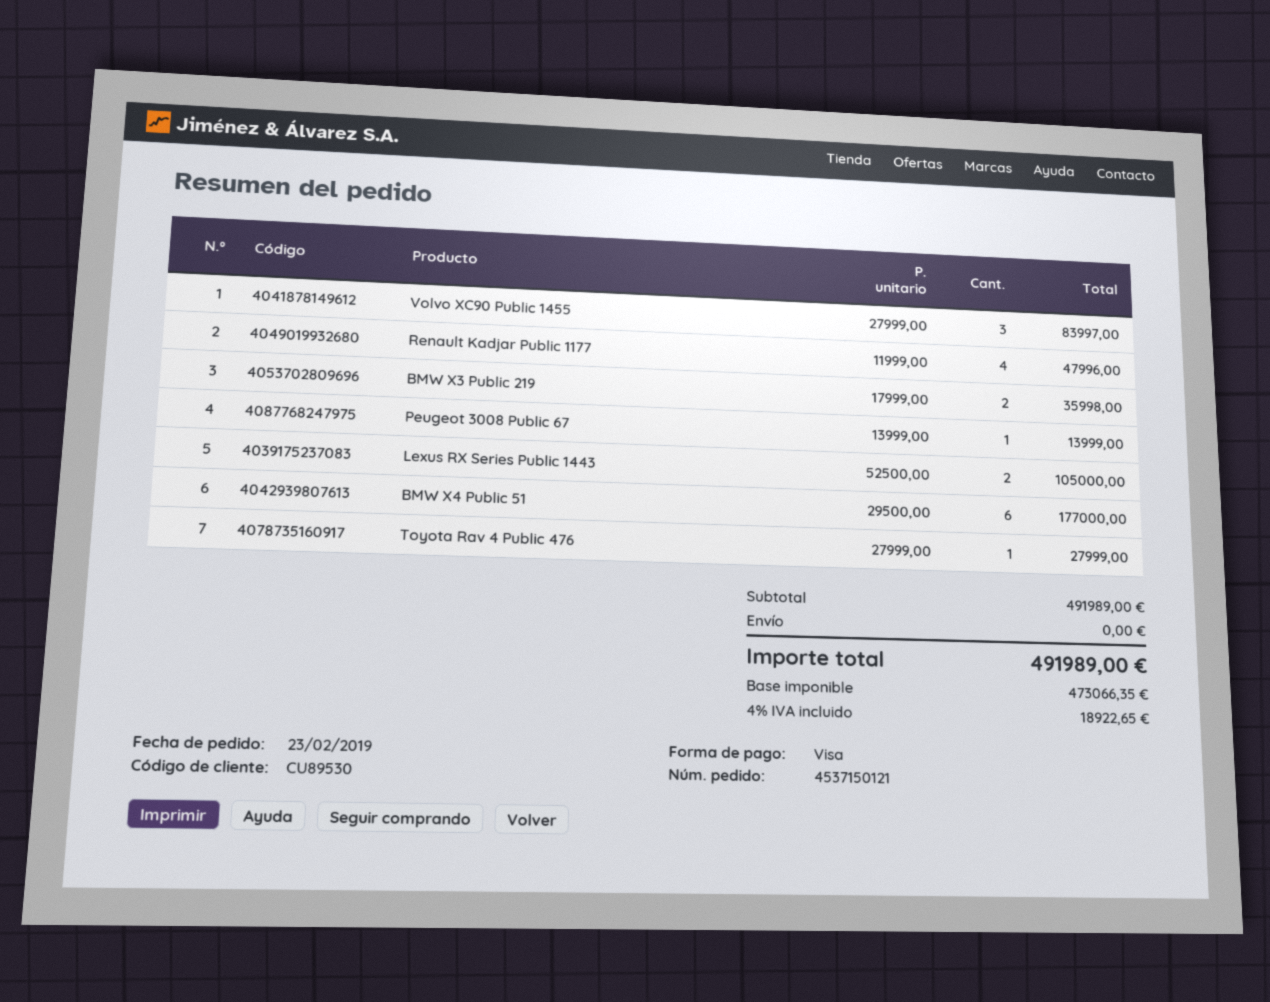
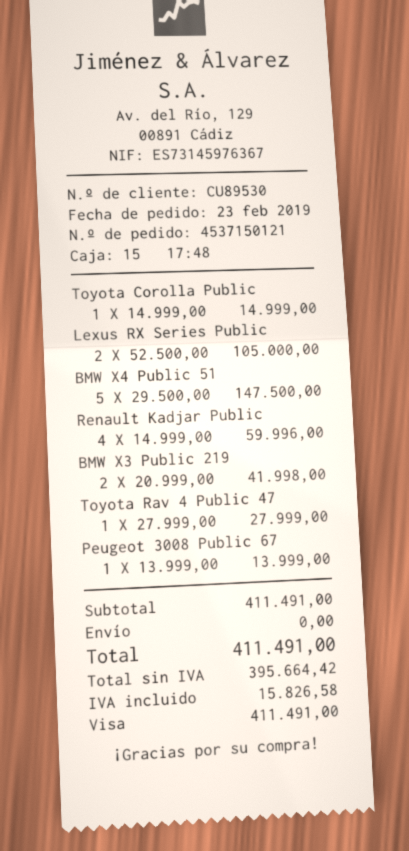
Volvo XC90 Public 1455: 3 x 27999.00 = 83997.00 -> none
Renault Kadjar Public 1177: 4 x 11999.00 = 47996.00 -> 4 x 14999.00 = 59996.00
BMW X3 Public 219: 2 x 17999.00 = 35998.00 -> 2 x 20999.00 = 41998.00
BMW X4 Public 51: 6 x 29500.00 = 177000.00 -> 5 x 29500.00 = 147500.00
Toyota Corolla Public: none -> 1 x 14999.00 = 14999.00
subtotal: 491989.00 -> 411491.00
net: 473066.35 -> 395664.42
tax: 18922.65 -> 15826.58
total: 491989.00 -> 411491.00

